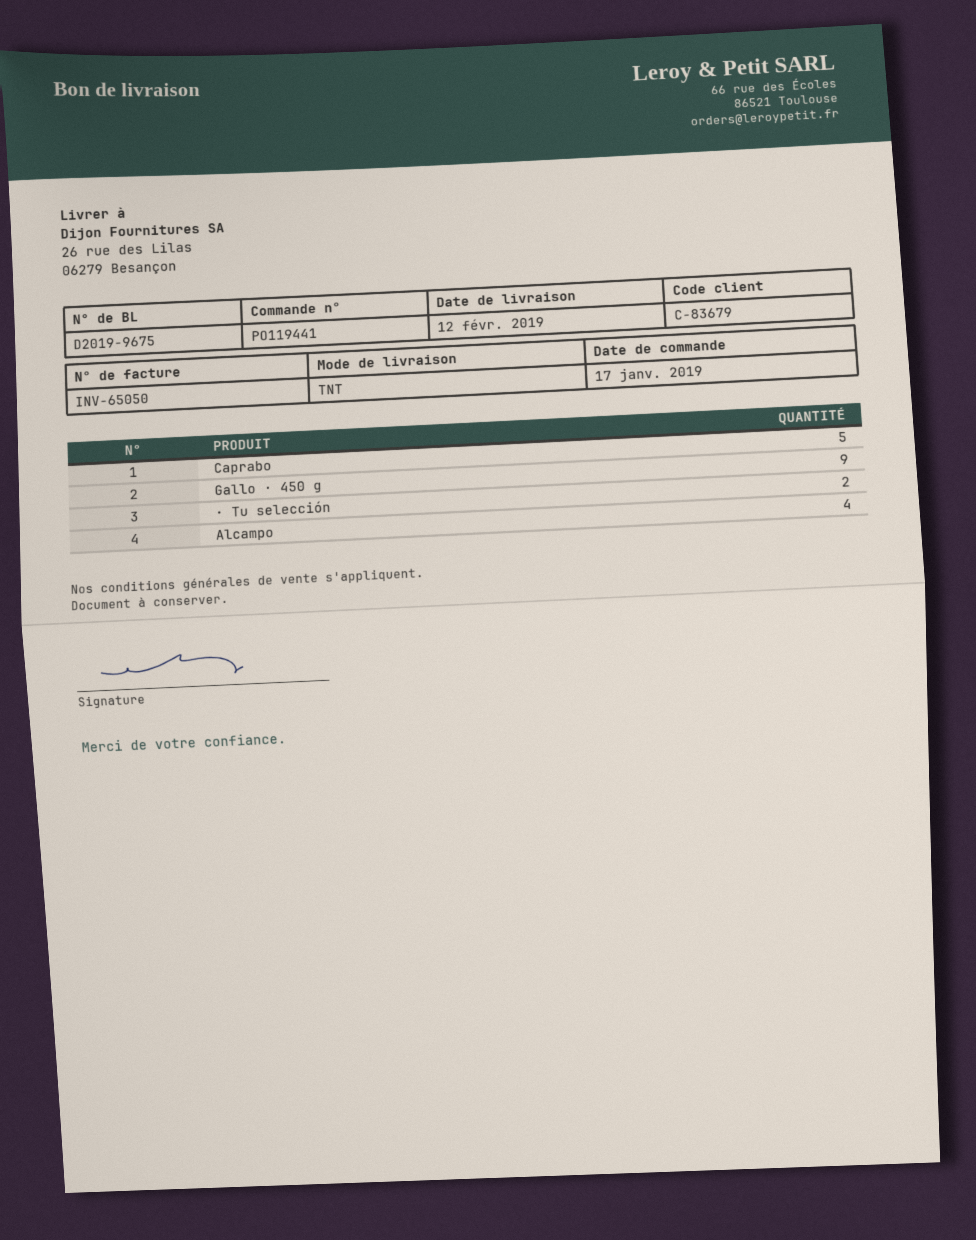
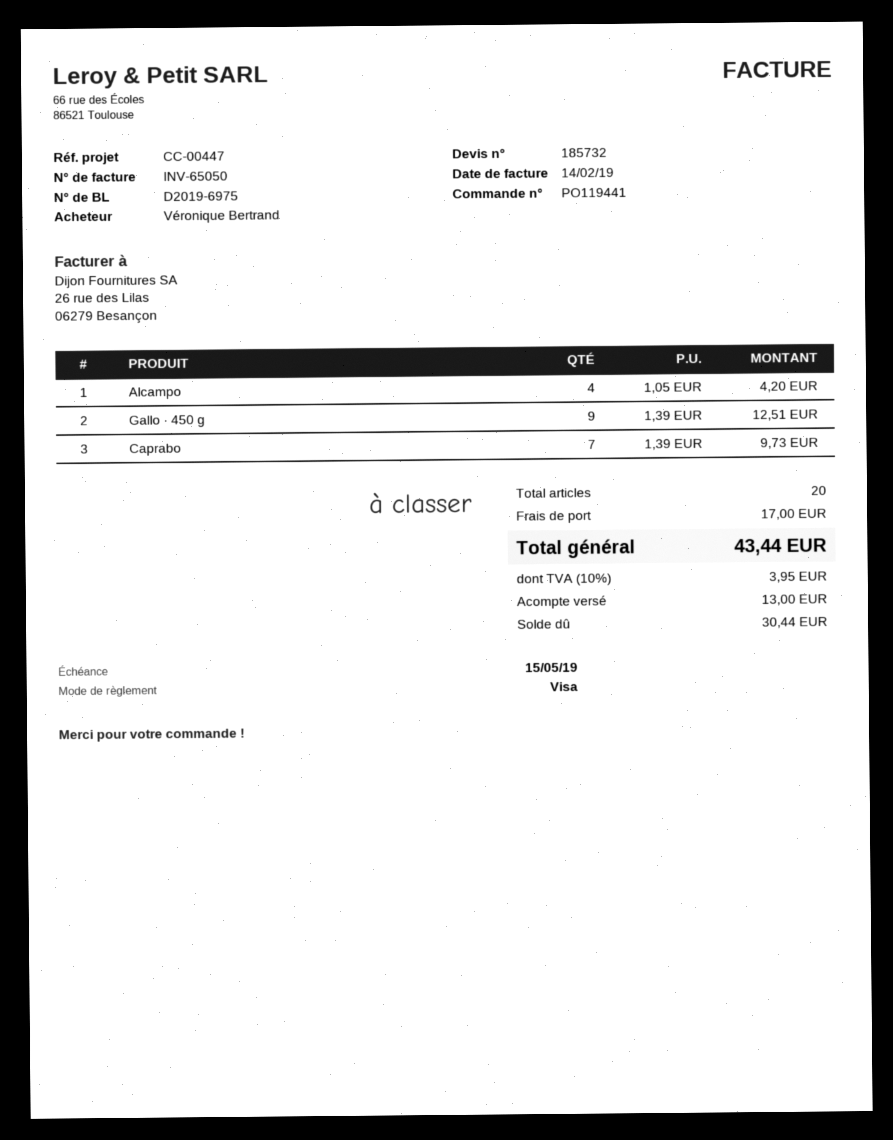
delivery note number: D2019-9675 -> D2019-6975
Caprabo: 5 -> 7
· Tu selección: 2 -> none

